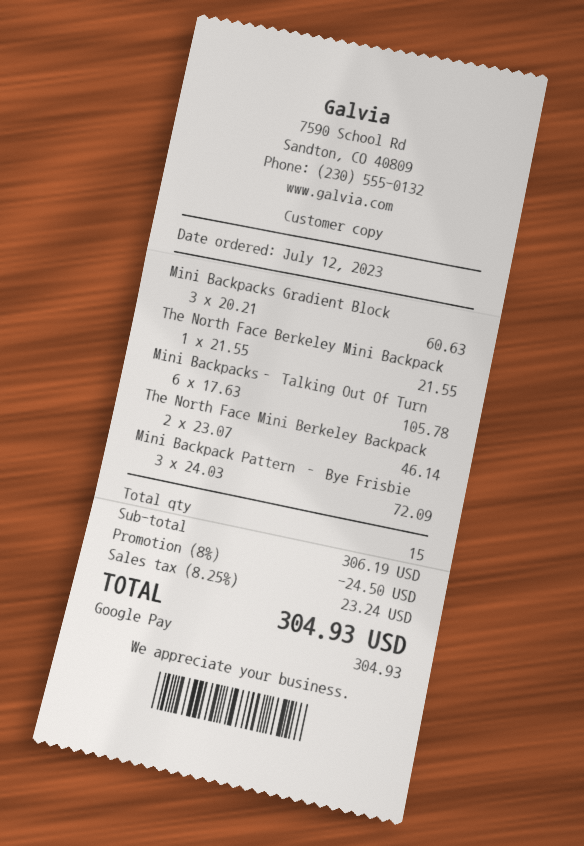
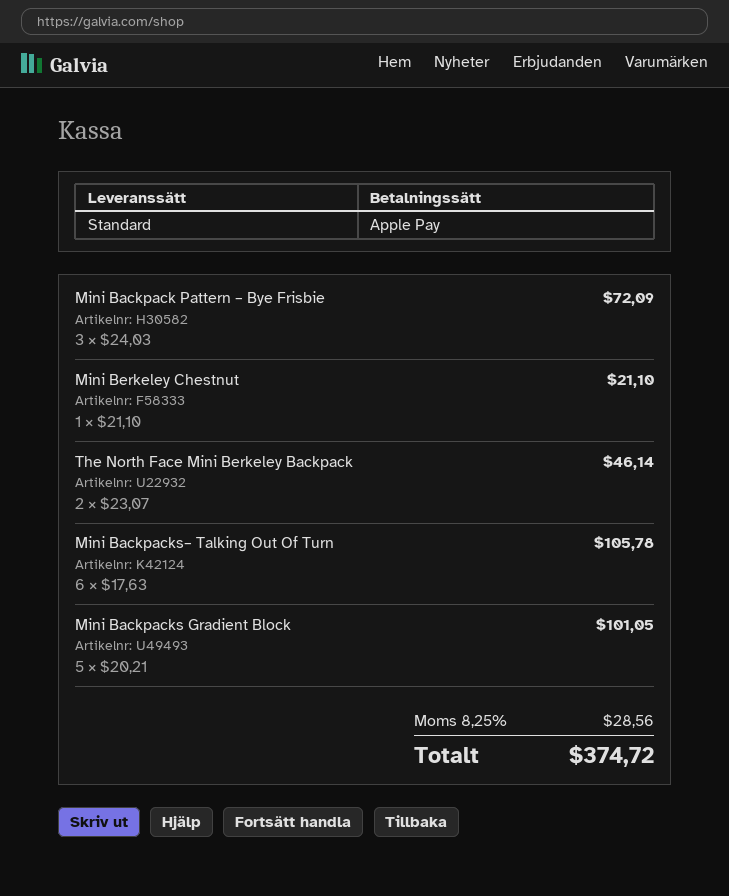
payment method: Google Pay -> Apple Pay
Mini Backpacks Gradient Block: 3 x 20.21 = 60.63 -> 5 x 20.21 = 101.05
The North Face Berkeley Mini Backpack: 1 x 21.55 = 21.55 -> none
Mini Berkeley Chestnut: none -> 1 x 21.10 = 21.10
discount: 8% = 24.50 -> none
tax: 8.25% = 23.24 -> 8.25% = 28.56
total: 304.93 -> 374.72

